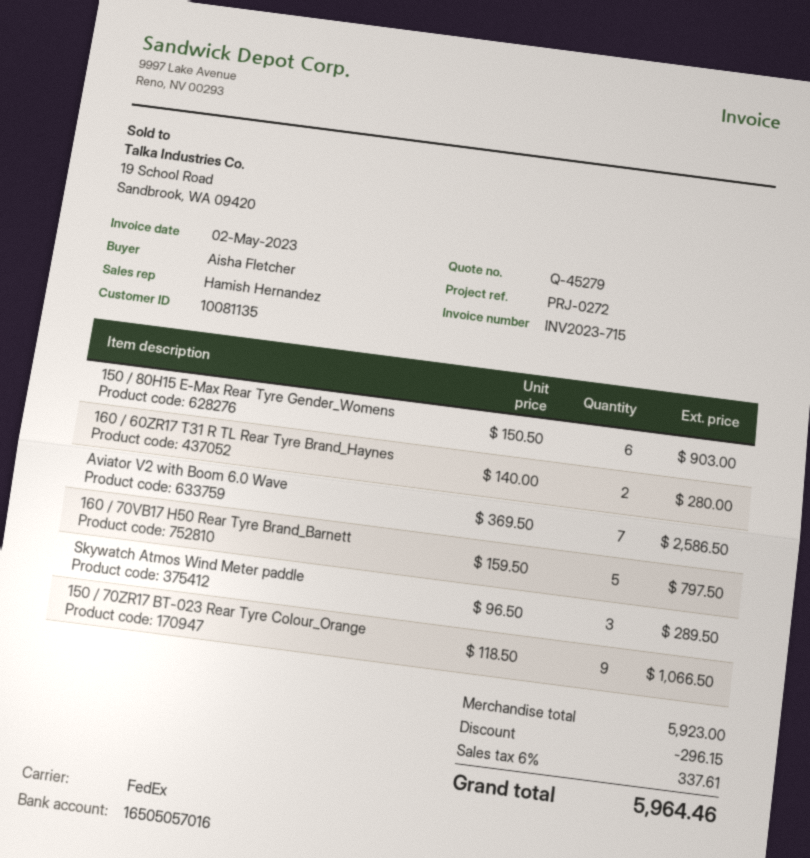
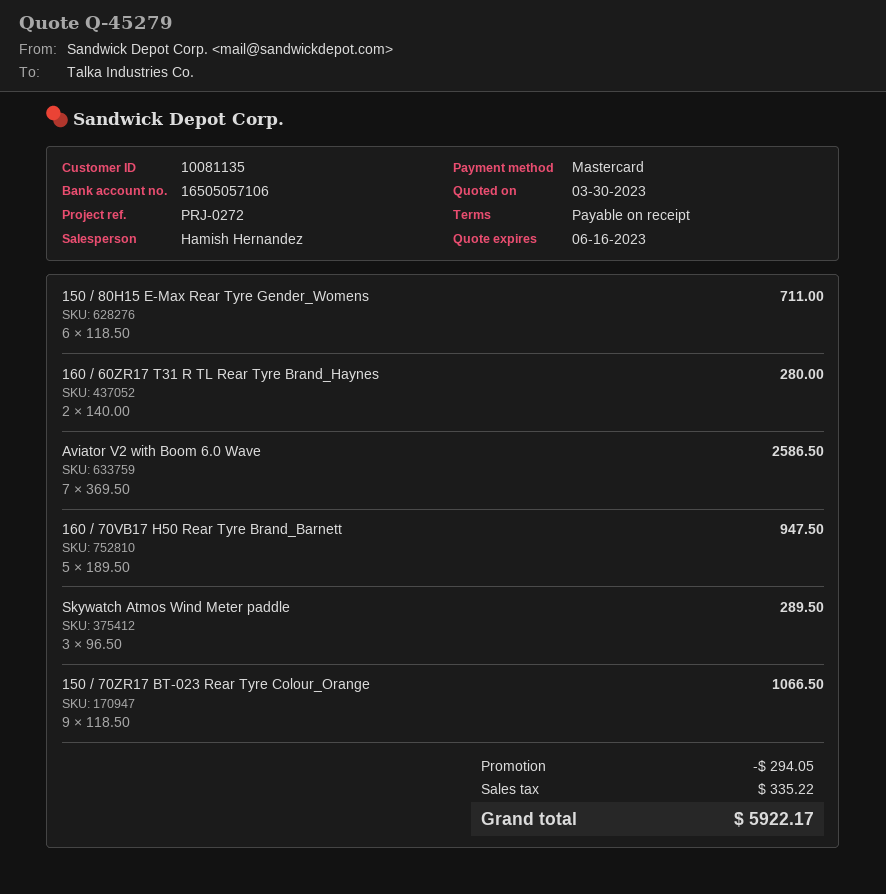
bank account: 16505057016 -> 16505057106
150 / 80H15 E-Max Rear Tyre Gender_Womens: 6 x 150.50 = 903.00 -> 6 x 118.50 = 711.00
160 / 70VB17 H50 Rear Tyre Brand_Barnett: 5 x 159.50 = 797.50 -> 5 x 189.50 = 947.50
discount: 296.15 -> 294.05
tax: 337.61 -> 335.22
total: 5964.46 -> 5922.17

